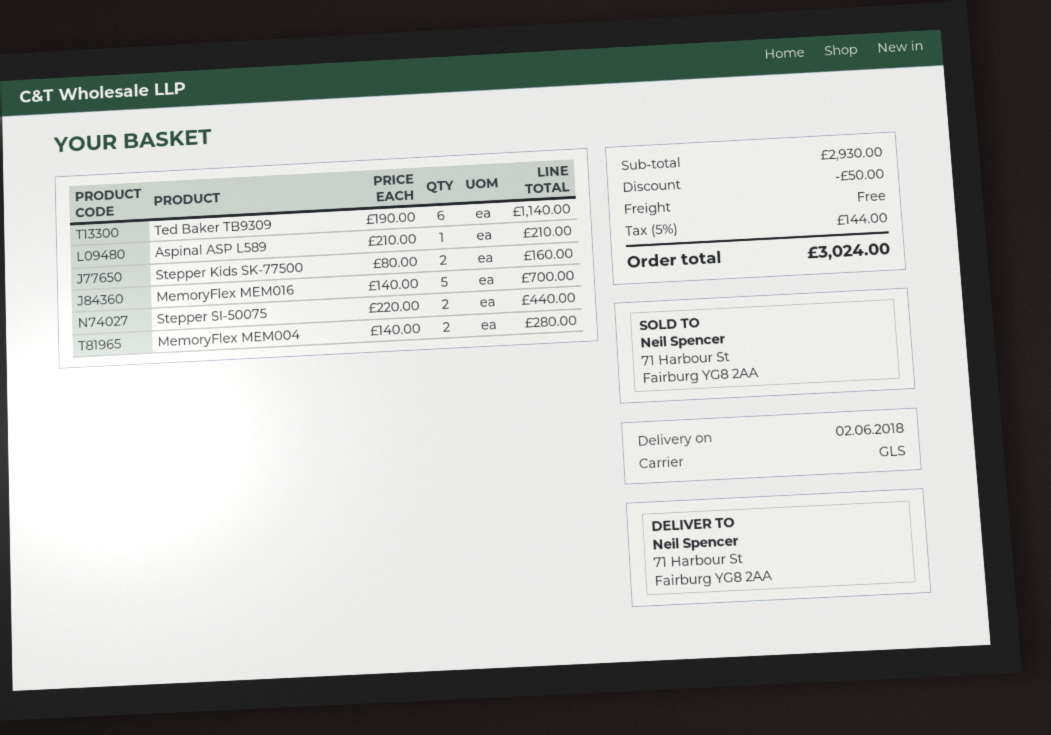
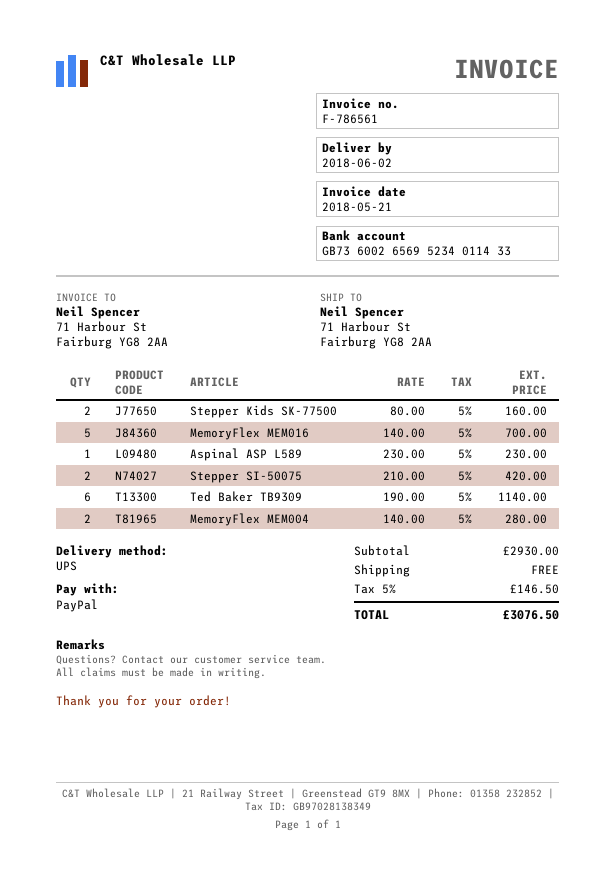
shipping method: GLS -> UPS
Aspinal ASP L589: 1 x 210.00 = 210.00 -> 1 x 230.00 = 230.00
Stepper SI-50075: 2 x 220.00 = 440.00 -> 2 x 210.00 = 420.00
discount: 50.00 -> none
tax: 5% = 144.00 -> 5% = 146.50
total: 3024.00 -> 3076.50

